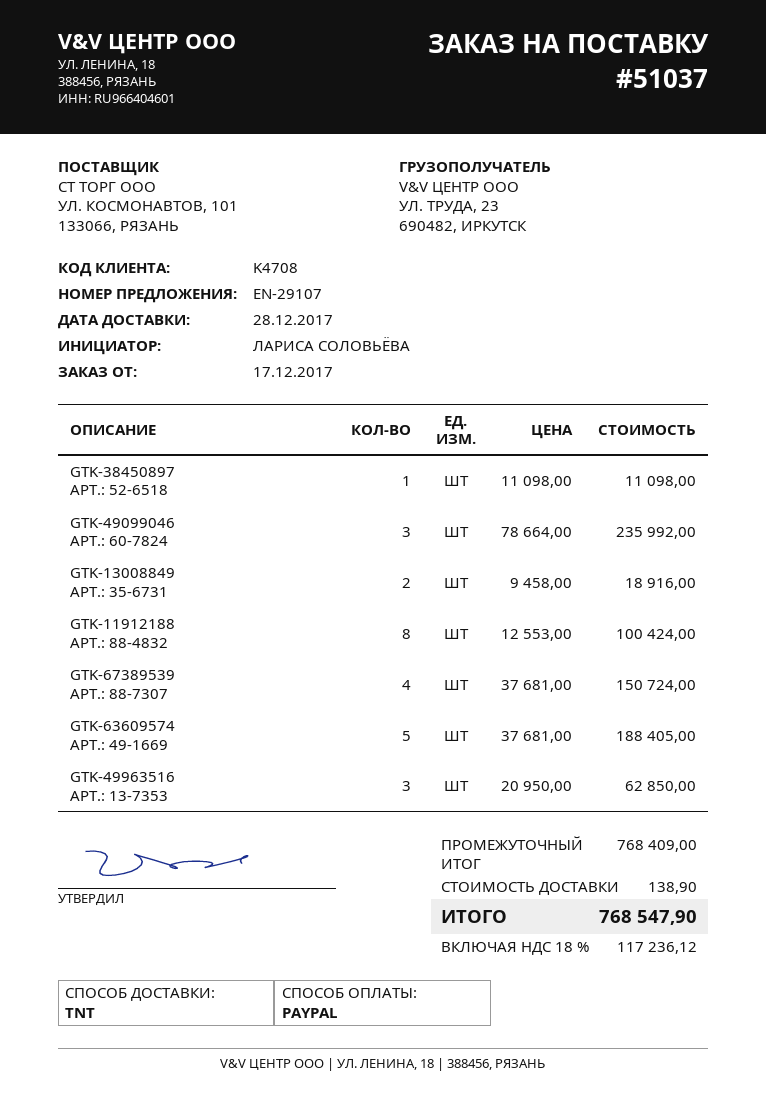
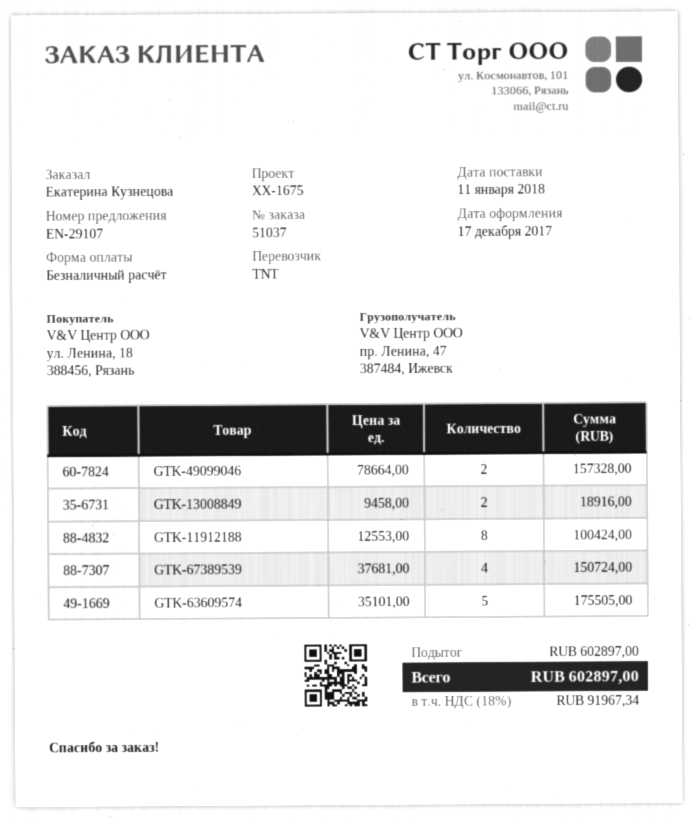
delivery date: 2017-12-28 -> 2018-01-11
ordered by: ЛАРИСА СОЛОВЬЁВА -> Екатерина Кузнецова
payment method: PayPal -> bank transfer
ship to: УЛ. ТРУДА, 23, 690482, ИРКУТСК -> пр. Ленина, 47, 387484, Ижевск
GTK-38450897: 1 x 11098.00 = 11098.00 -> none
GTK-49099046: 3 x 78664.00 = 235992.00 -> 2 x 78664.00 = 157328.00
GTK-63609574: 5 x 37681.00 = 188405.00 -> 5 x 35101.00 = 175505.00
GTK-49963516: 3 x 20950.00 = 62850.00 -> none
subtotal: 768409.00 -> 602897.00
shipping: 138.90 -> none
tax: 18% = 117236.12 -> 18% = 91967.34
total: 768547.90 -> 602897.00

